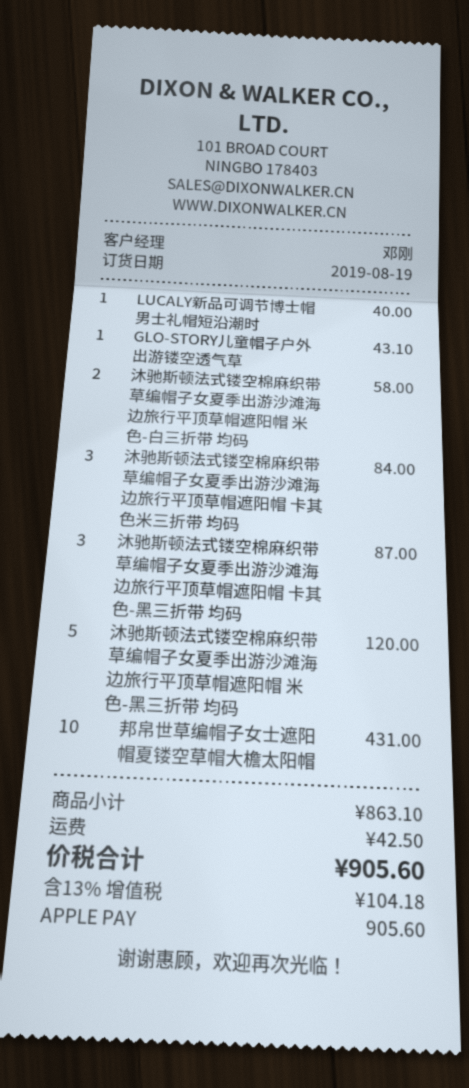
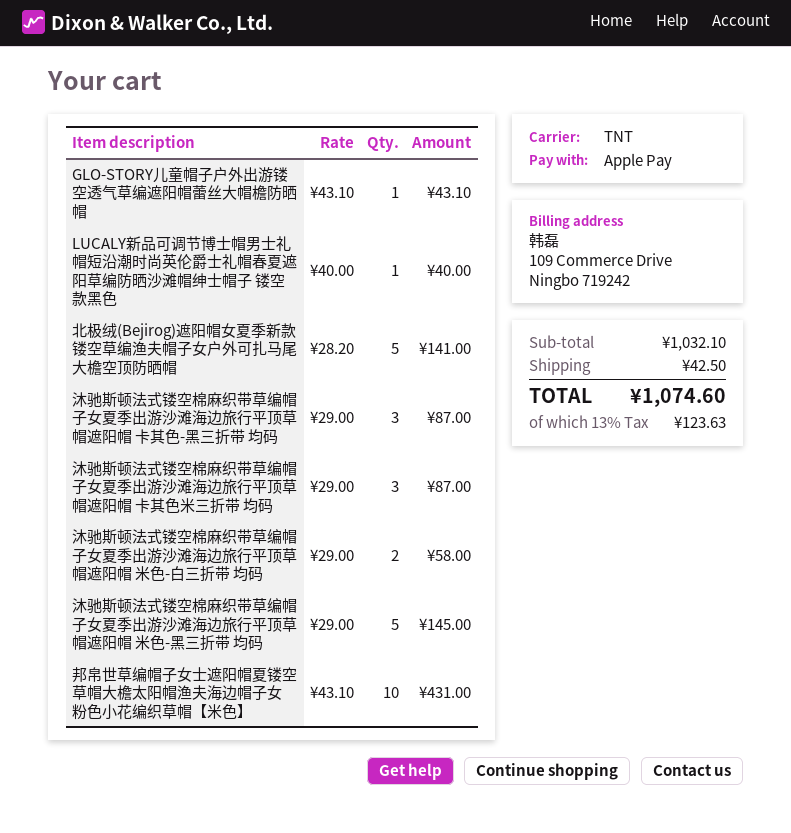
沐驰斯顿法式镂空棉麻织带草编帽子女夏季出游沙滩海边旅行平顶草帽遮阳帽 卡其色米三折带 均码: 3 for 84.00 -> 3 for 87.00
沐驰斯顿法式镂空棉麻织带草编帽子女夏季出游沙滩海边旅行平顶草帽遮阳帽 米色-黑三折带 均码: 5 for 120.00 -> 5 for 145.00
北极绒(Bejirog)遮阳帽女夏季新款镂空草编渔夫帽子女户外可扎马尾大檐空顶防晒帽: none -> 5 for 141.00
subtotal: 863.10 -> 1032.10
tax: 13% = 104.18 -> 13% = 123.63
total: 905.60 -> 1074.60

